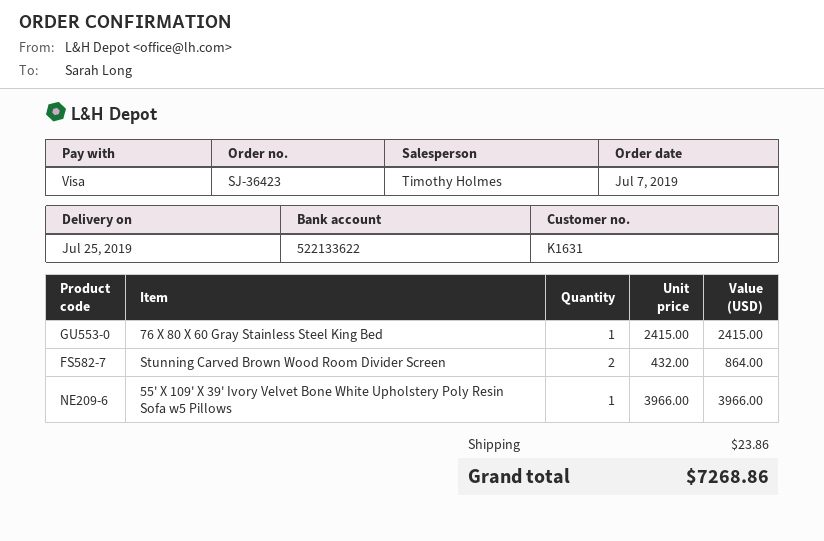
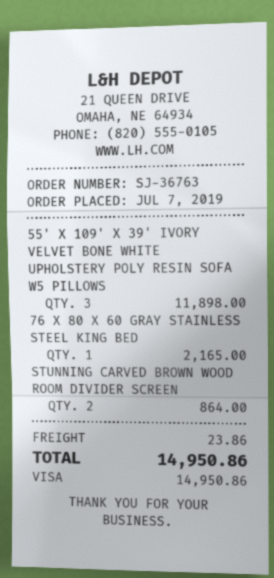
order number: SJ-36423 -> SJ-36763
76 X 80 X 60 Gray Stainless Steel King Bed: 1 for 2415.00 -> 1 for 2165.00
55' X 109' X 39' Ivory Velvet Bone White Upholstery Poly Resin Sofa w5 Pillows: 1 for 3966.00 -> 3 for 11898.00
total: 7268.86 -> 14950.86

